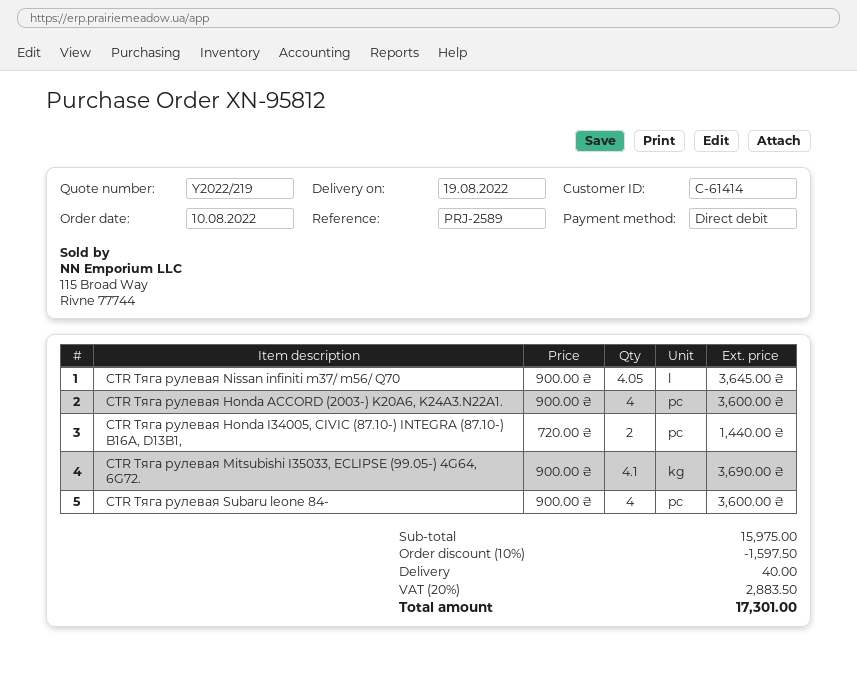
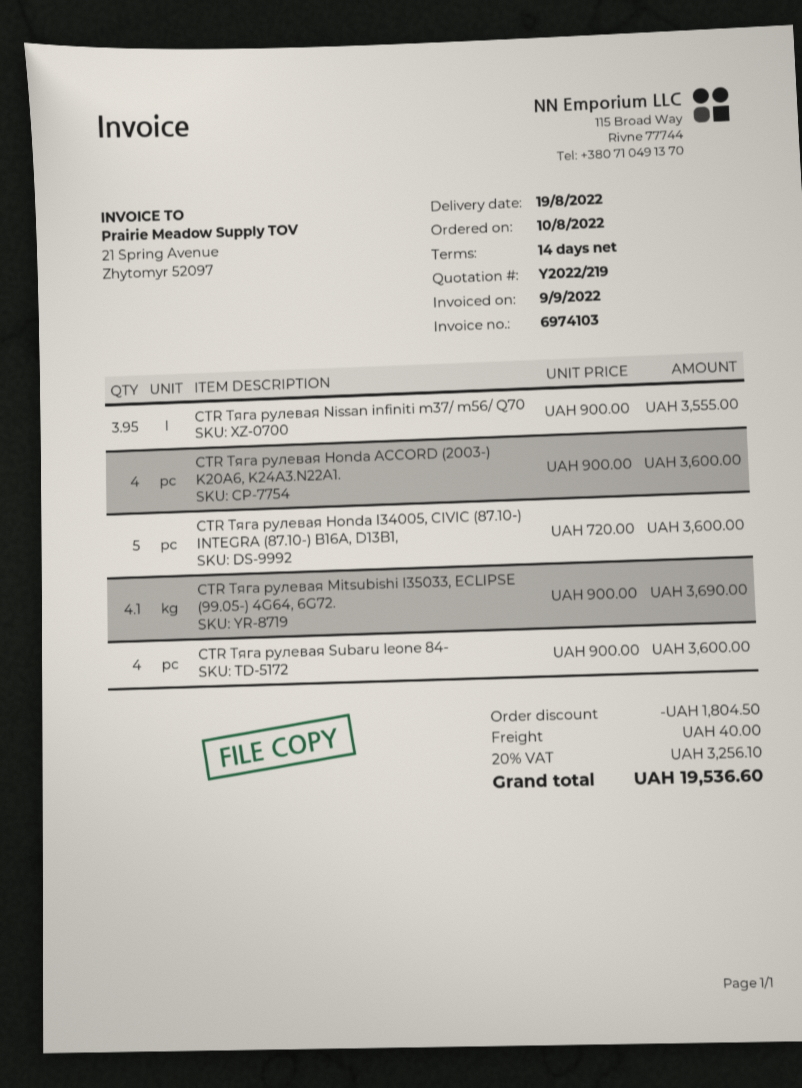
CTR Тяга рулевая Nissan infiniti m37/ m56/ Q70: 4.05 x 900.00 = 3645.00 -> 3.95 x 900.00 = 3555.00
CTR Тяга рулевая Honda I34005, CIVIC (87.10-) INTEGRA (87.10-) B16A, D13B1,: 2 x 720.00 = 1440.00 -> 5 x 720.00 = 3600.00
discount: 1597.50 -> 1804.50
tax: 20% = 2883.50 -> 20% = 3256.10
total: 17301.00 -> 19536.60

